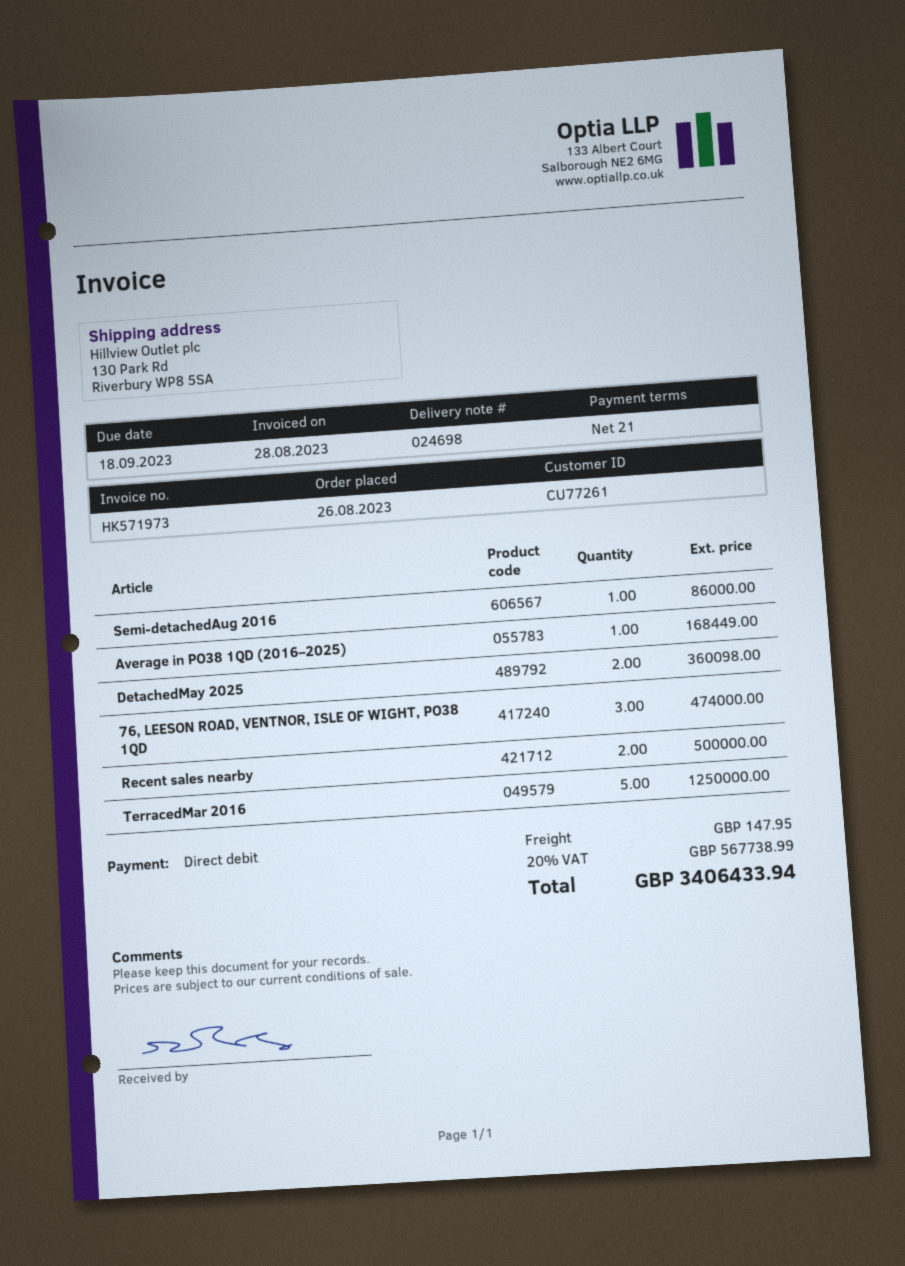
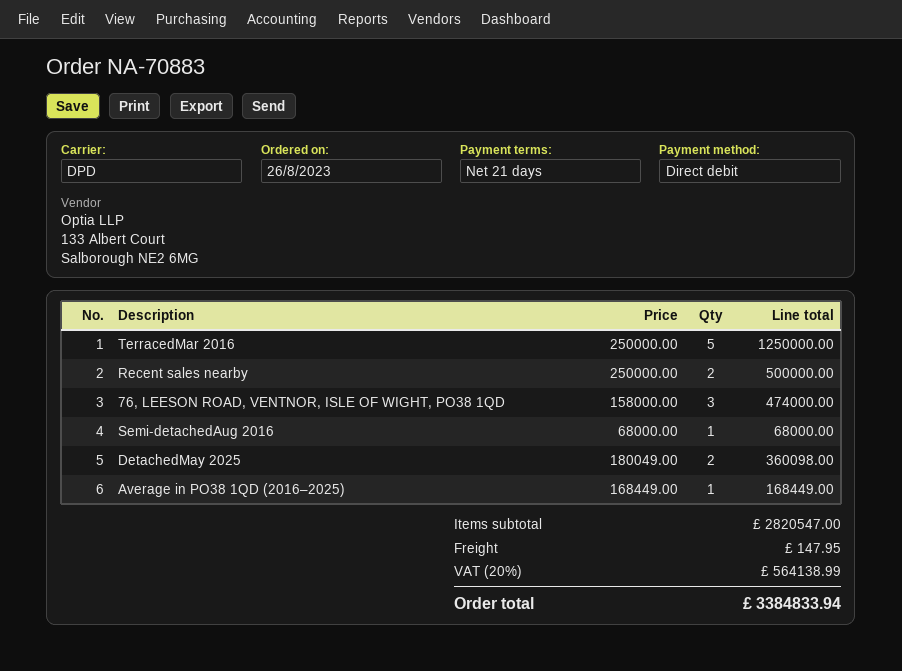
Semi-detachedAug 2016: 1 for 86000.00 -> 1 for 68000.00
tax: 20% = 567738.99 -> 20% = 564138.99
total: 3406433.94 -> 3384833.94

